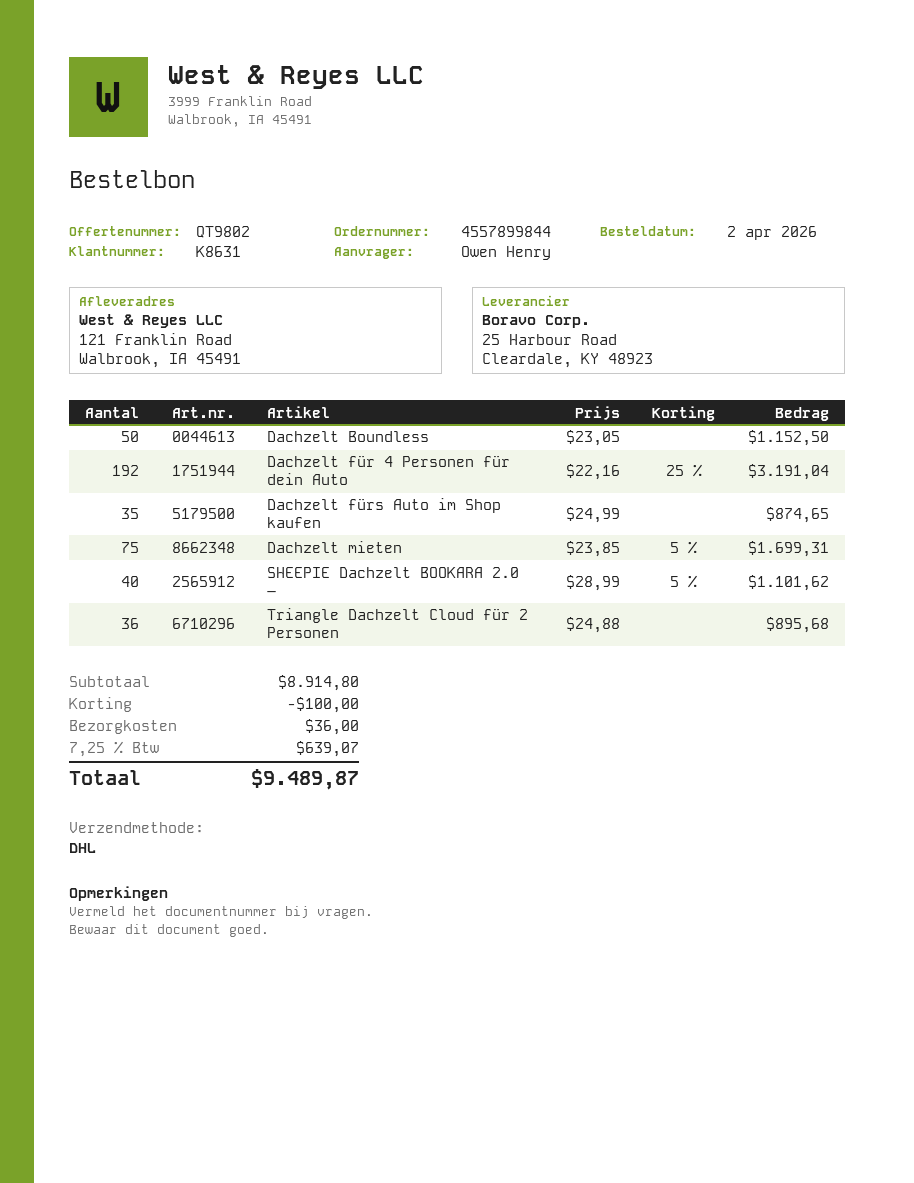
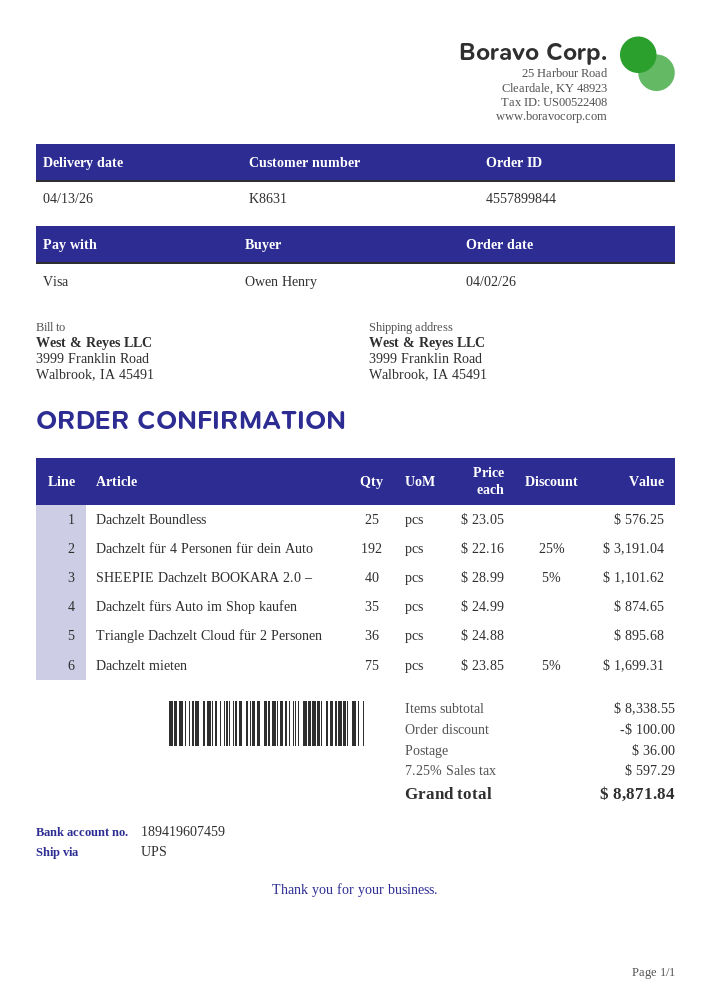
shipping method: DHL -> UPS
ship to: 121 Franklin Road, Walbrook, IA 45491 -> 3999 Franklin Road, Walbrook, IA 45491
Dachzelt Boundless: 50 x 23.05 = 1152.50 -> 25 x 23.05 = 576.25
subtotal: 8914.80 -> 8338.55
tax: 7.25% = 639.07 -> 7.25% = 597.29
total: 9489.87 -> 8871.84

